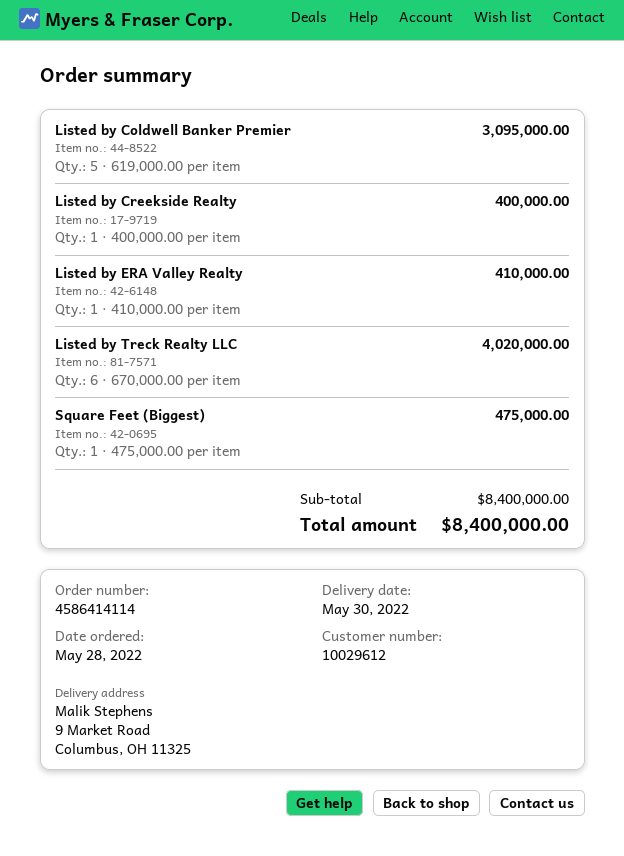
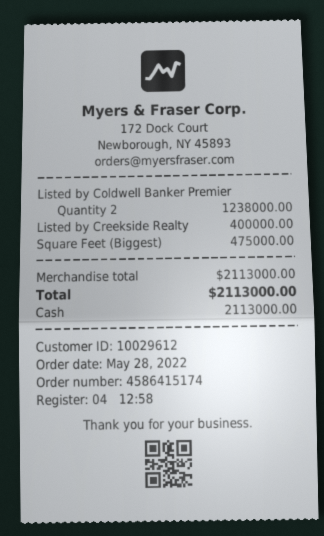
order number: 4586414114 -> 4586415174
Listed by Coldwell Banker Premier: 5 for 3095000.00 -> 2 for 1238000.00
Listed by ERA Valley Realty: 1 for 410000.00 -> none
Listed by Treck Realty LLC: 6 for 4020000.00 -> none
subtotal: 8400000.00 -> 2113000.00
total: 8400000.00 -> 2113000.00

